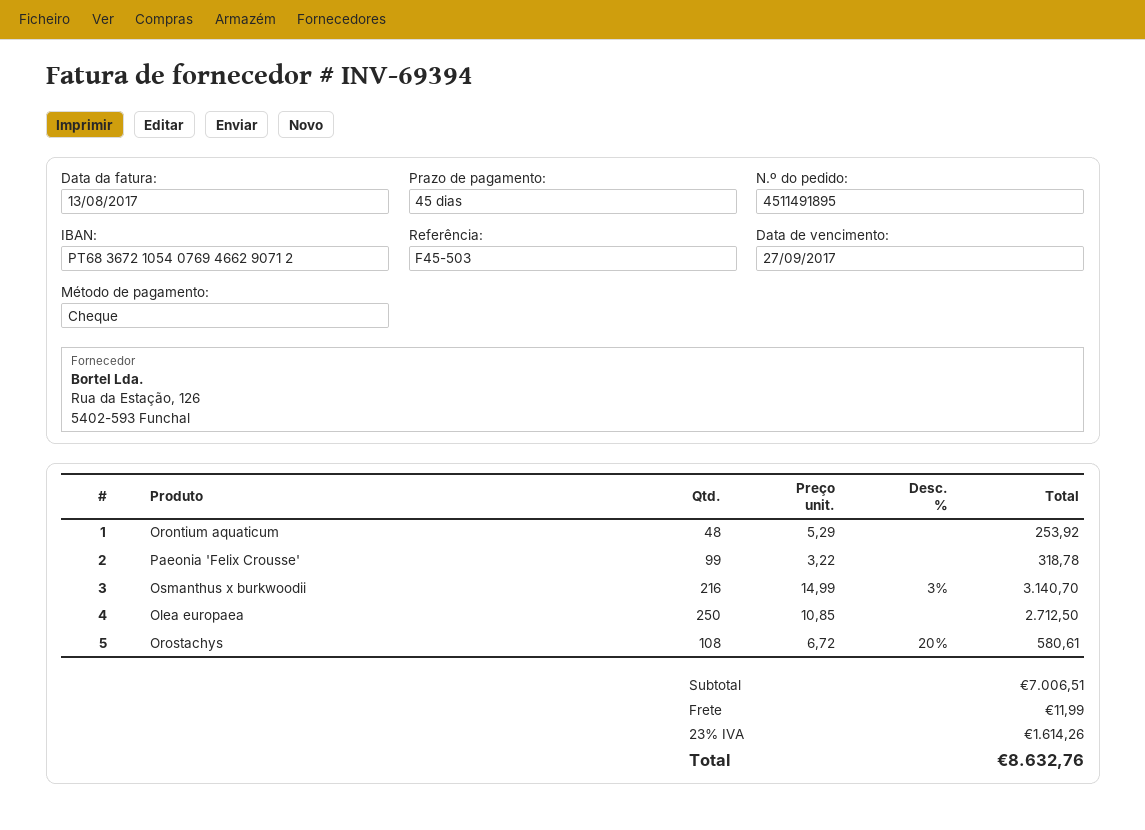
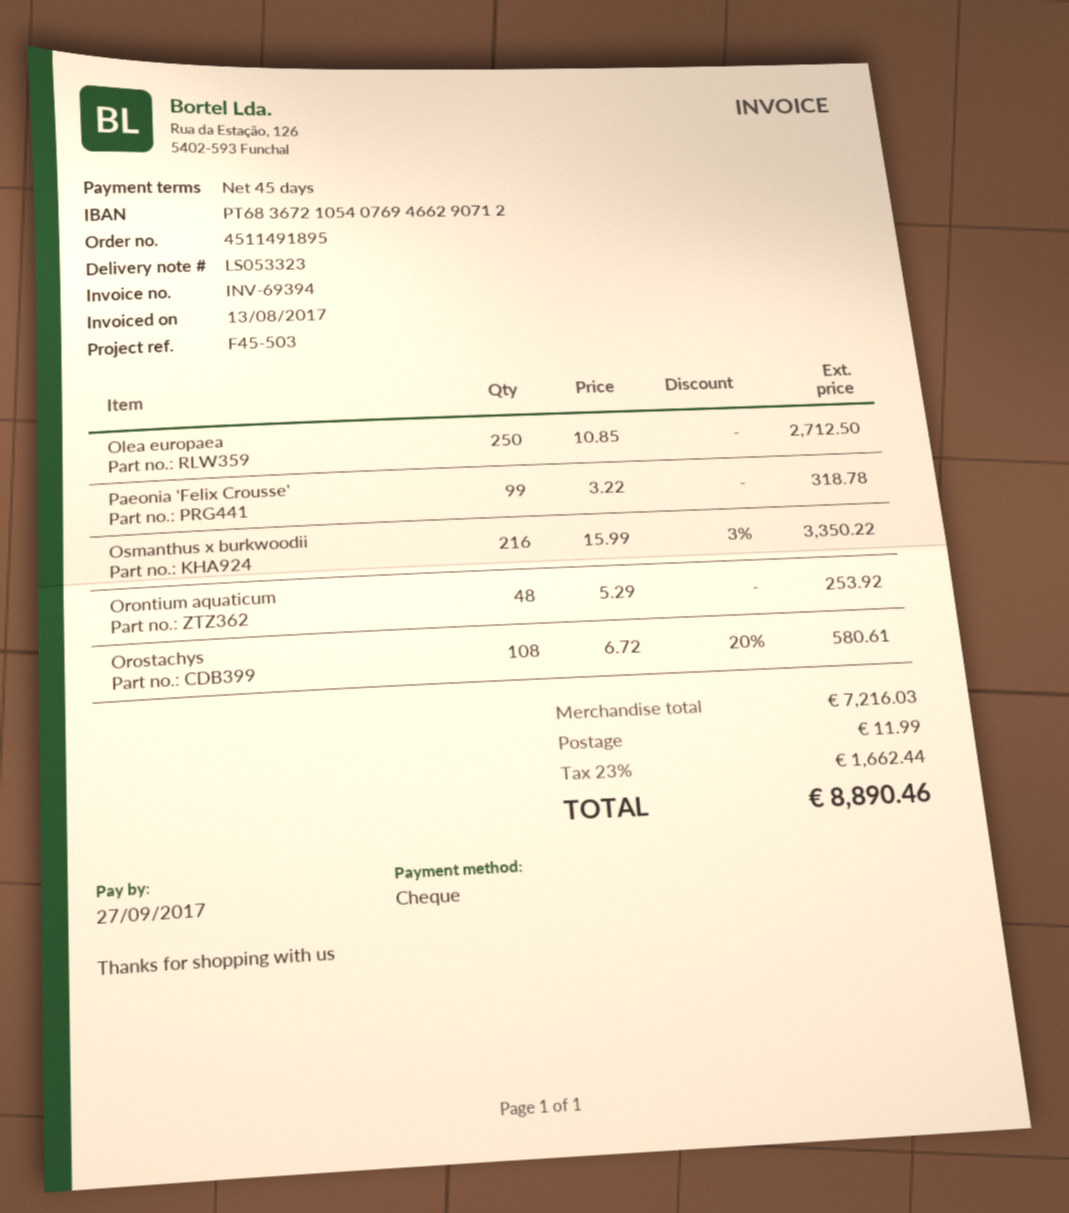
Osmanthus x burkwoodii: 216 x 14.99 - 3% = 3140.70 -> 216 x 15.99 - 3% = 3350.22
subtotal: 7006.51 -> 7216.03
tax: 23% = 1614.26 -> 23% = 1662.44
total: 8632.76 -> 8890.46

